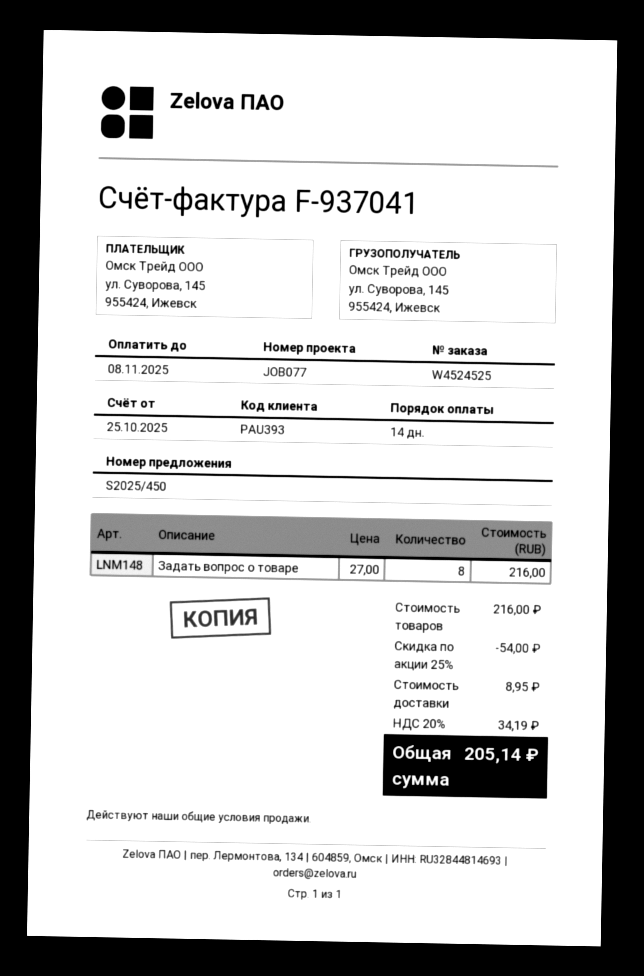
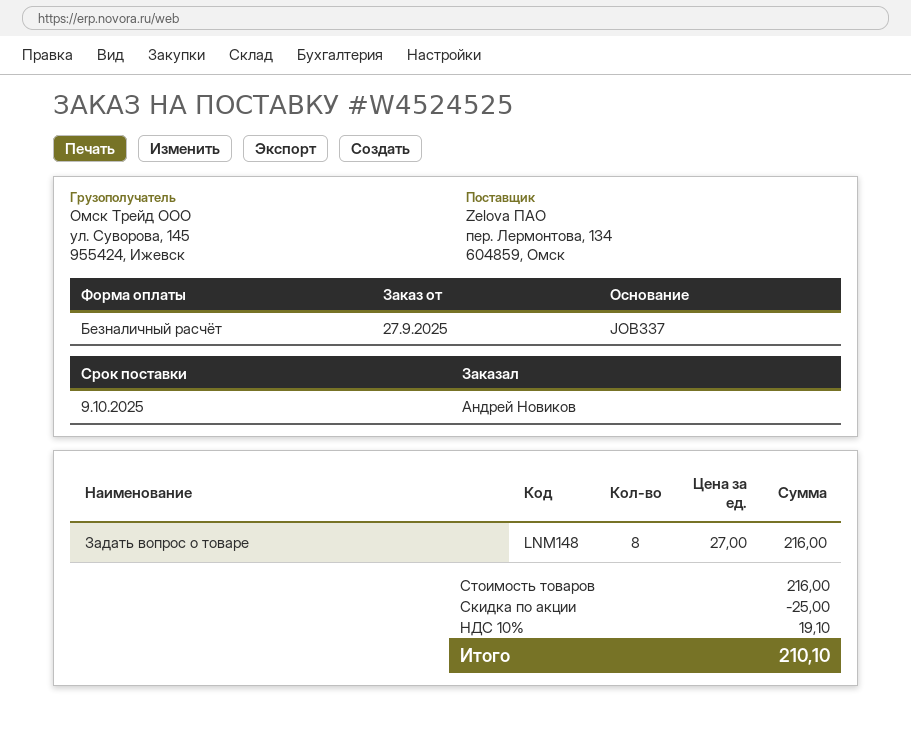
reference: JOB077 -> JOB337
discount: 54.00 -> 25.00
shipping: 8.95 -> none
tax: 20% = 34.19 -> 10% = 19.10
total: 205.14 -> 210.10

